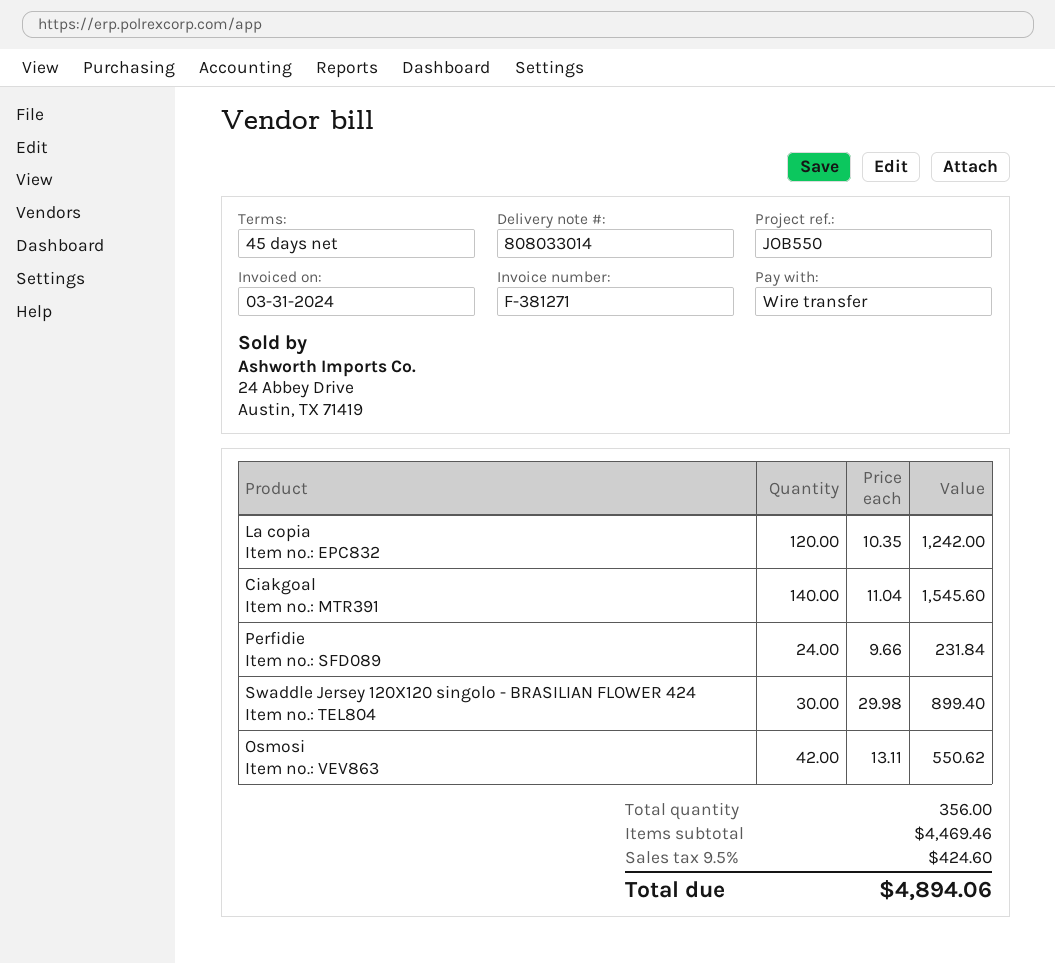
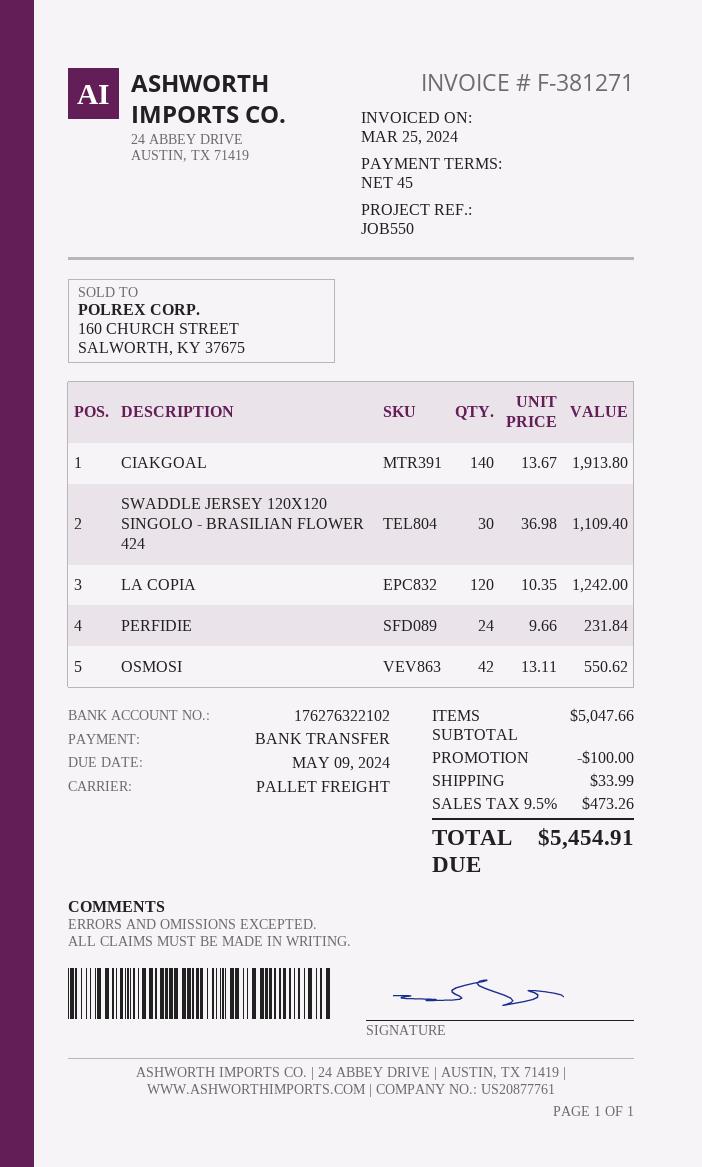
invoice date: 2024-03-31 -> 2024-03-25
Ciakgoal: 140 x 11.04 = 1545.60 -> 140 x 13.67 = 1913.80
Swaddle Jersey 120X120 singolo - BRASILIAN FLOWER 424: 30 x 29.98 = 899.40 -> 30 x 36.98 = 1109.40
subtotal: 4469.46 -> 5047.66
discount: none -> 100.00
shipping: none -> 33.99
tax: 9.5% = 424.60 -> 9.5% = 473.26
total: 4894.06 -> 5454.91

